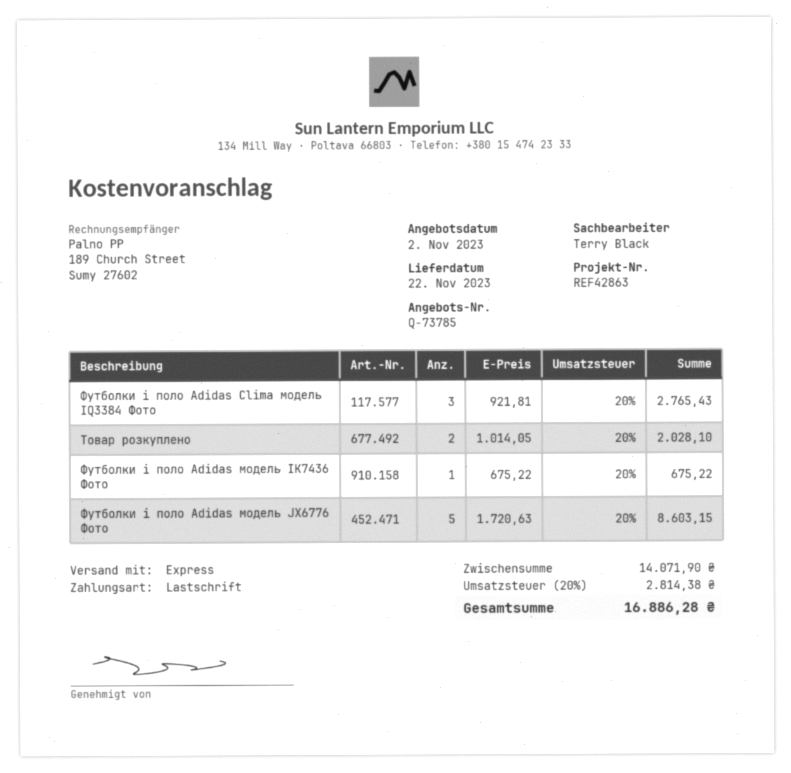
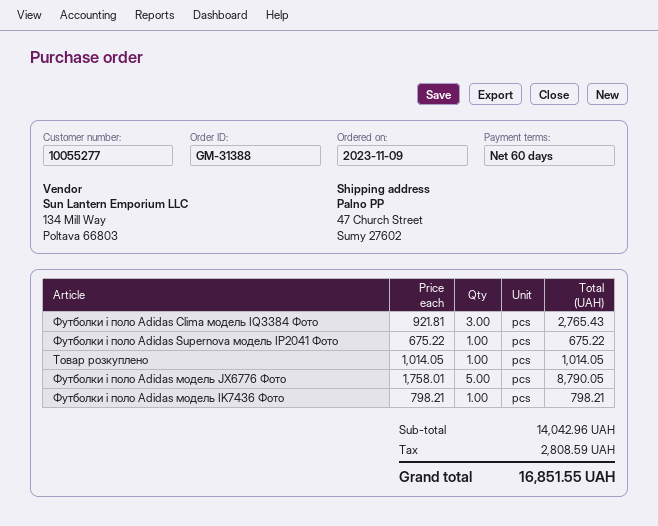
Товар розкуплено: 2 x 1014.05 = 2028.10 -> 1 x 1014.05 = 1014.05
Футболки і поло Adidas модель IK7436 Фото: 1 x 675.22 = 675.22 -> 1 x 798.21 = 798.21
Футболки і поло Adidas модель JX6776 Фото: 5 x 1720.63 = 8603.15 -> 5 x 1758.01 = 8790.05
Футболки і поло Adidas Supernova модель IP2041 Фото: none -> 1 x 675.22 = 675.22
subtotal: 14071.90 -> 14042.96
tax: 2814.38 -> 2808.59
total: 16886.28 -> 16851.55

